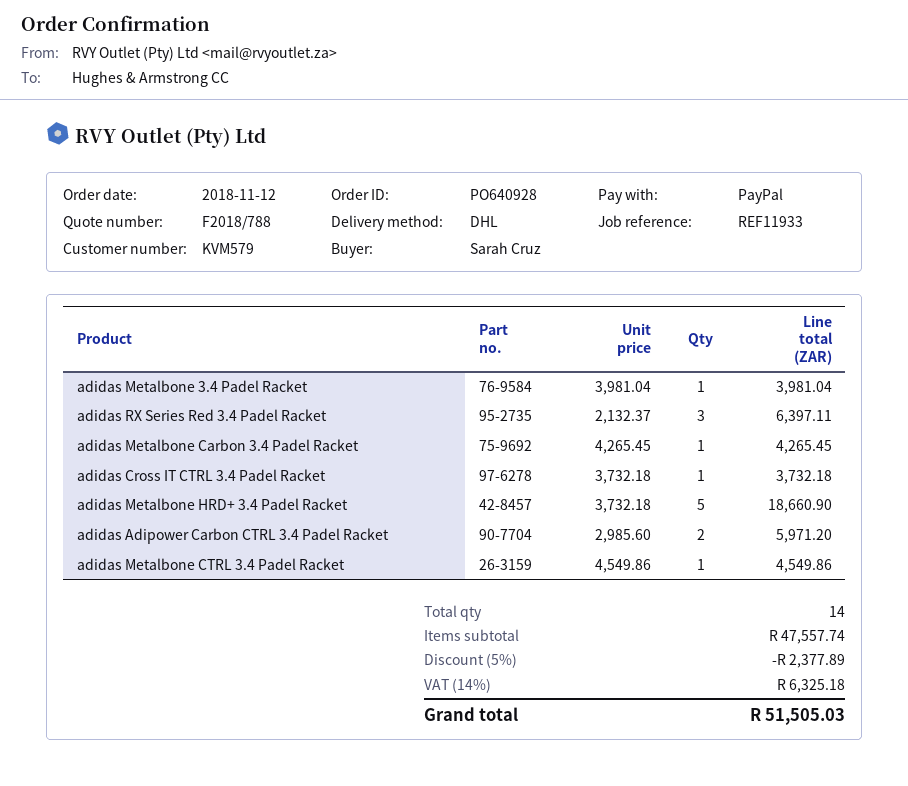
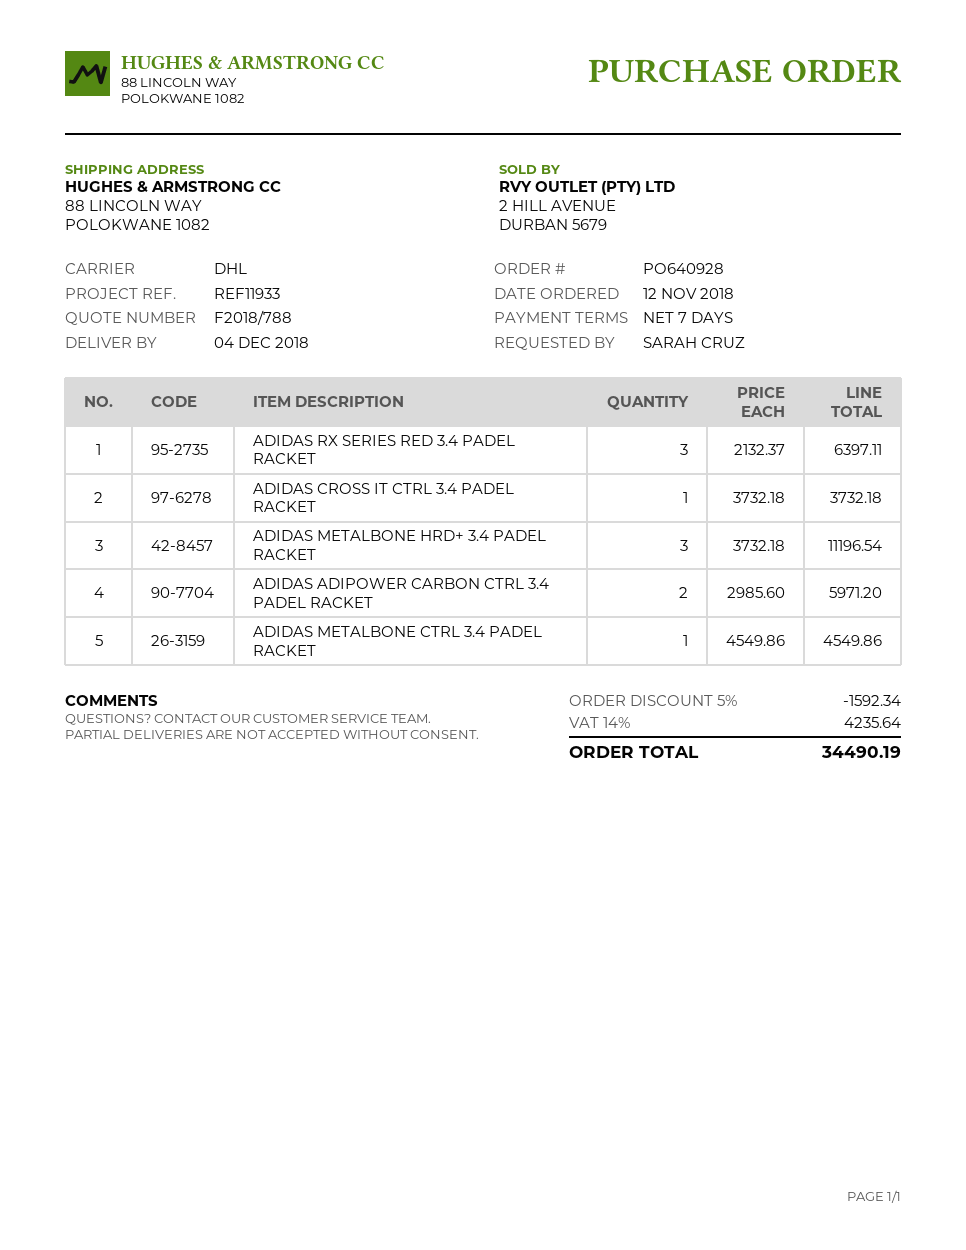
adidas Metalbone 3.4 Padel Racket: 1 x 3981.04 = 3981.04 -> none
adidas Metalbone Carbon 3.4 Padel Racket: 1 x 4265.45 = 4265.45 -> none
adidas Metalbone HRD+ 3.4 Padel Racket: 5 x 3732.18 = 18660.90 -> 3 x 3732.18 = 11196.54
discount: 5% = 2377.89 -> 5% = 1592.34
tax: 14% = 6325.18 -> 14% = 4235.64
total: 51505.03 -> 34490.19

